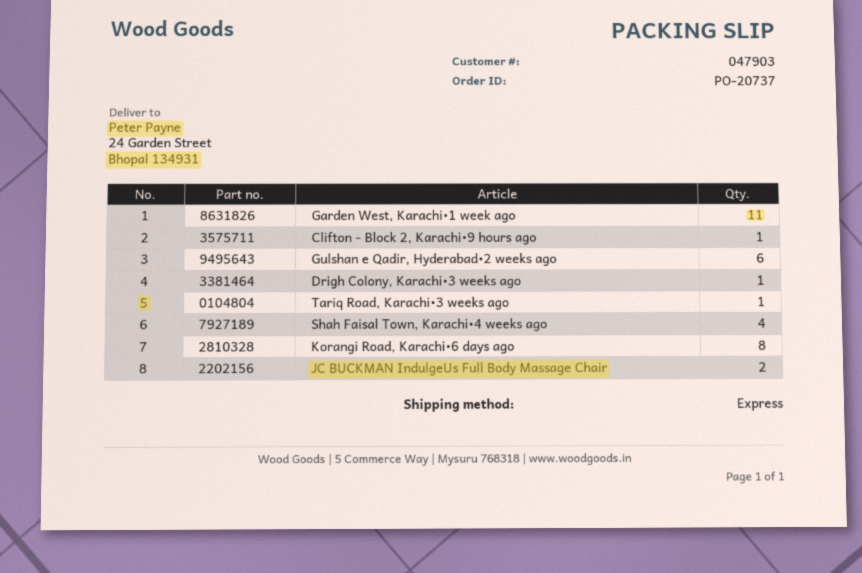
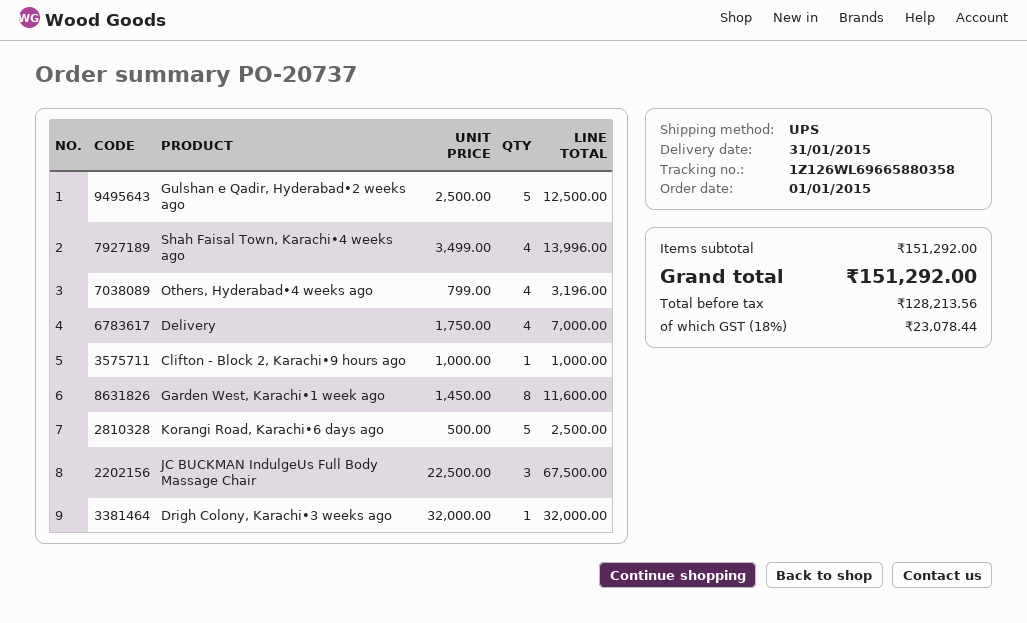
shipping method: express -> UPS
Garden West, Karachi•1 week ago: 11 -> 8
Gulshan e Qadir, Hyderabad•2 weeks ago: 6 -> 5
Tariq Road, Karachi•3 weeks ago: 1 -> none
Korangi Road, Karachi•6 days ago: 8 -> 5
JC BUCKMAN IndulgeUs Full Body Massage Chair: 2 -> 3
Others, Hyderabad•4 weeks ago: none -> 4
Delivery: none -> 4

